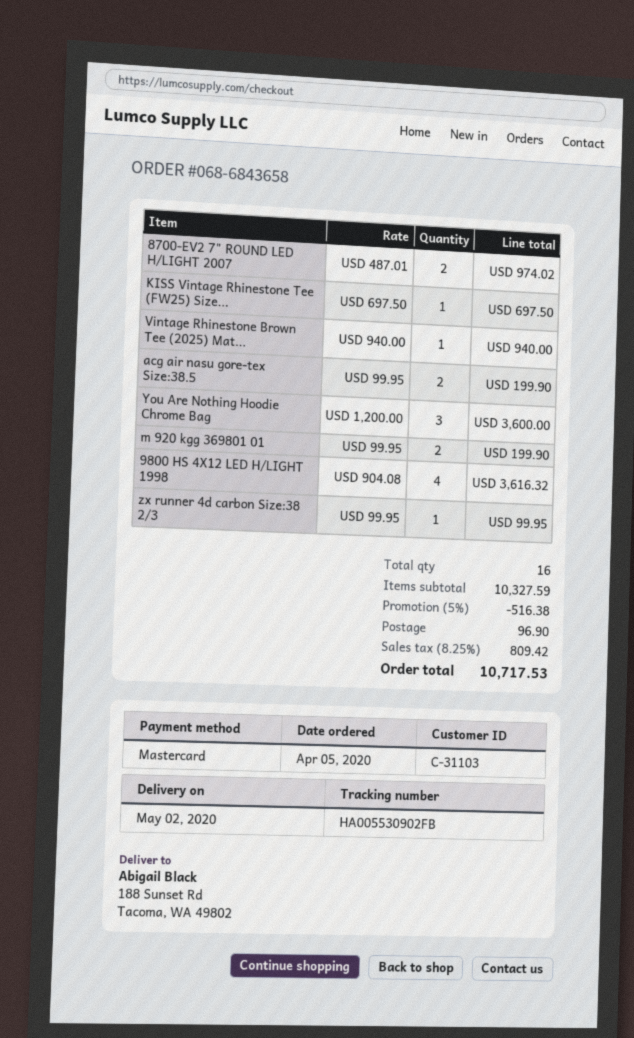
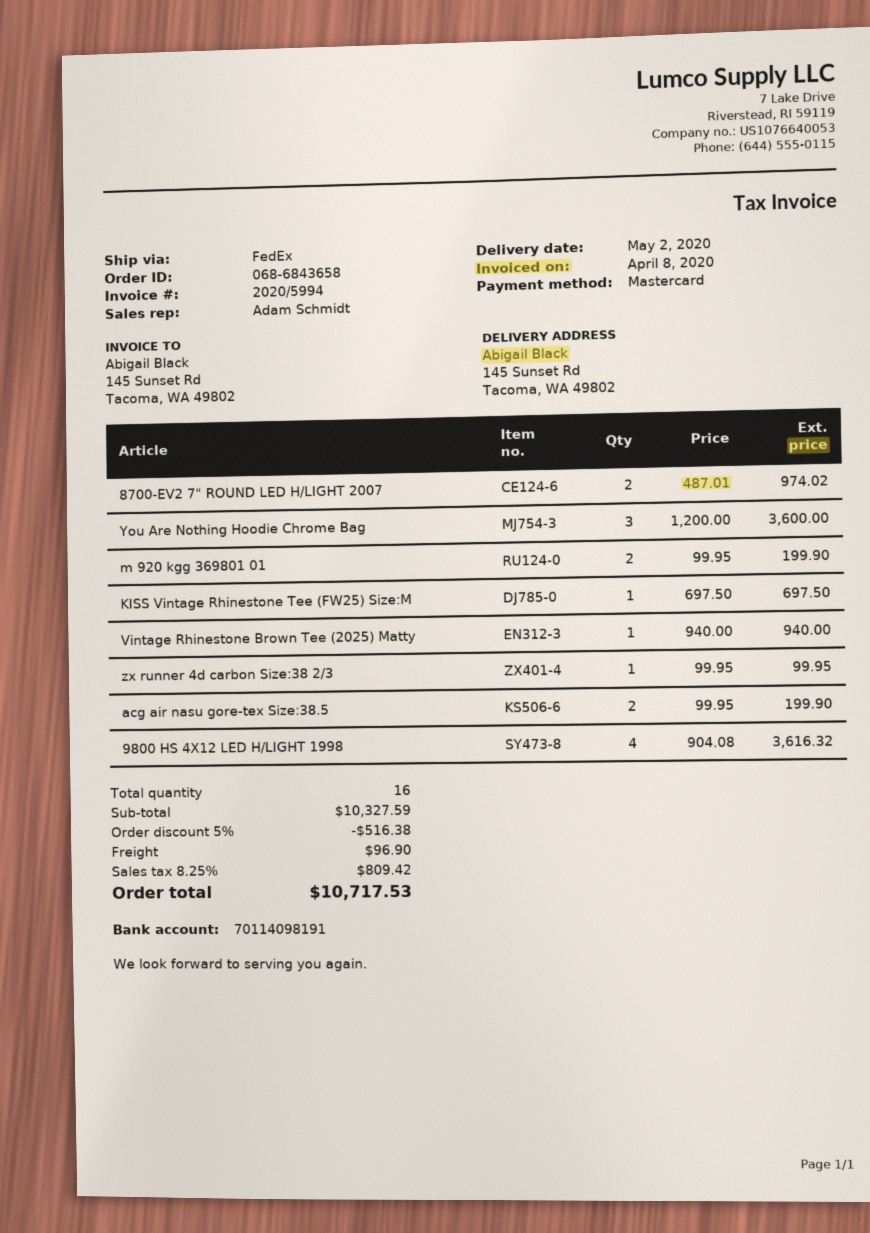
ship to: 188 Sunset Rd, Tacoma, WA 49802 -> 145 Sunset Rd, Tacoma, WA 49802

